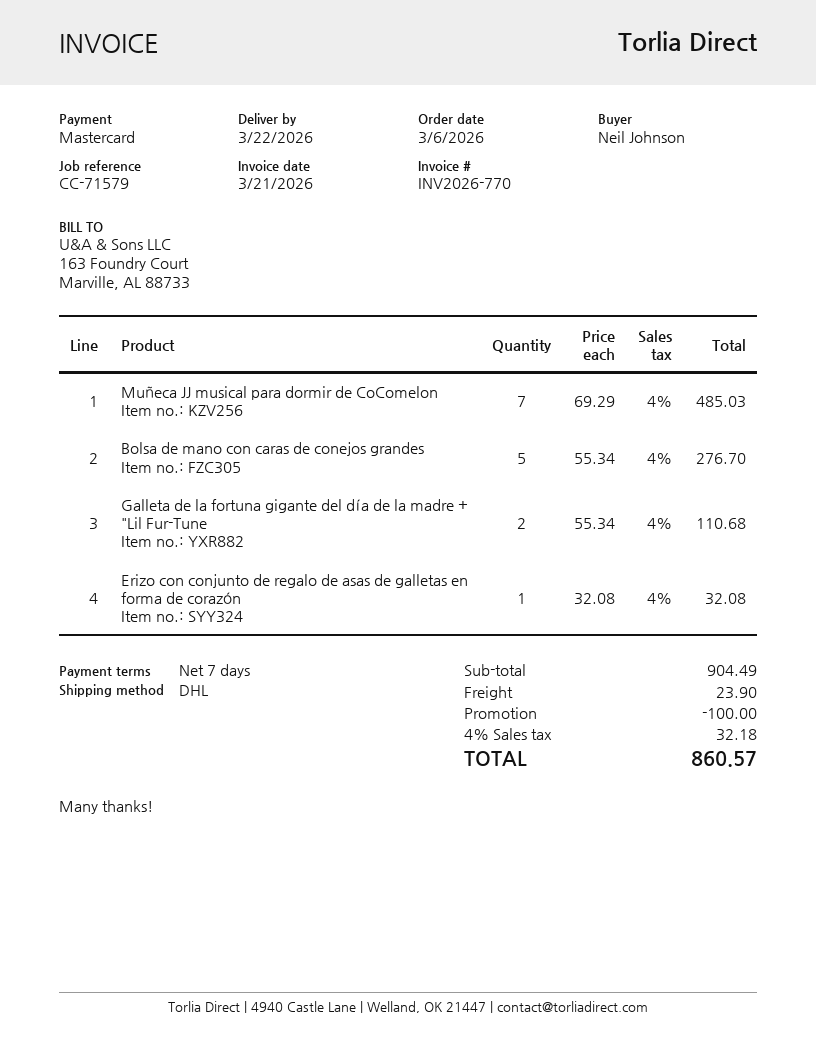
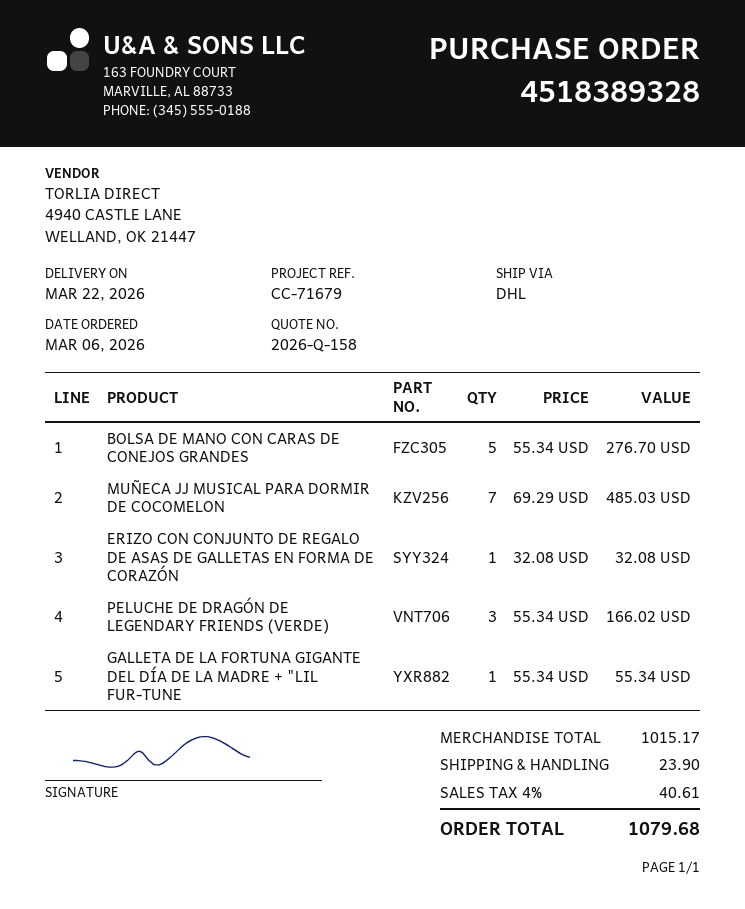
reference: CC-71579 -> CC-71679
Galleta de la fortuna gigante del día de la madre + "Lil Fur-Tune: 2 x 55.34 = 110.68 -> 1 x 55.34 = 55.34
PELUCHE DE DRAGÓN DE LEGENDARY FRIENDS (VERDE): none -> 3 x 55.34 = 166.02
subtotal: 904.49 -> 1015.17
discount: 100.00 -> none
tax: 4% = 32.18 -> 4% = 40.61
total: 860.57 -> 1079.68

